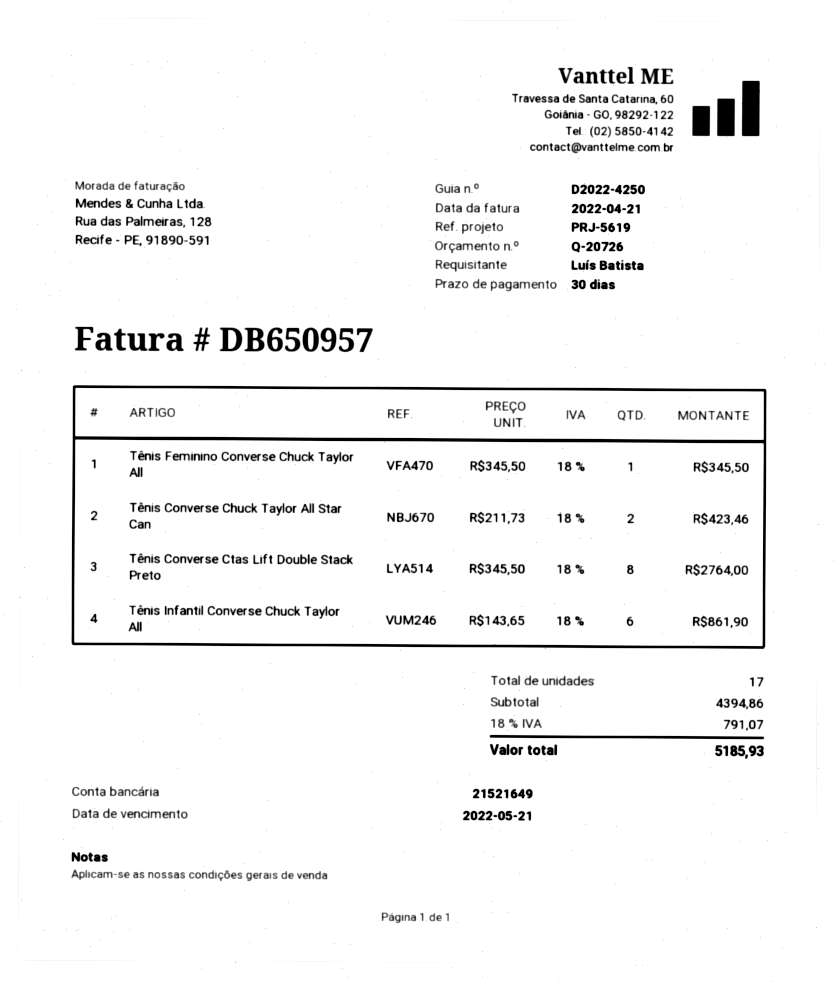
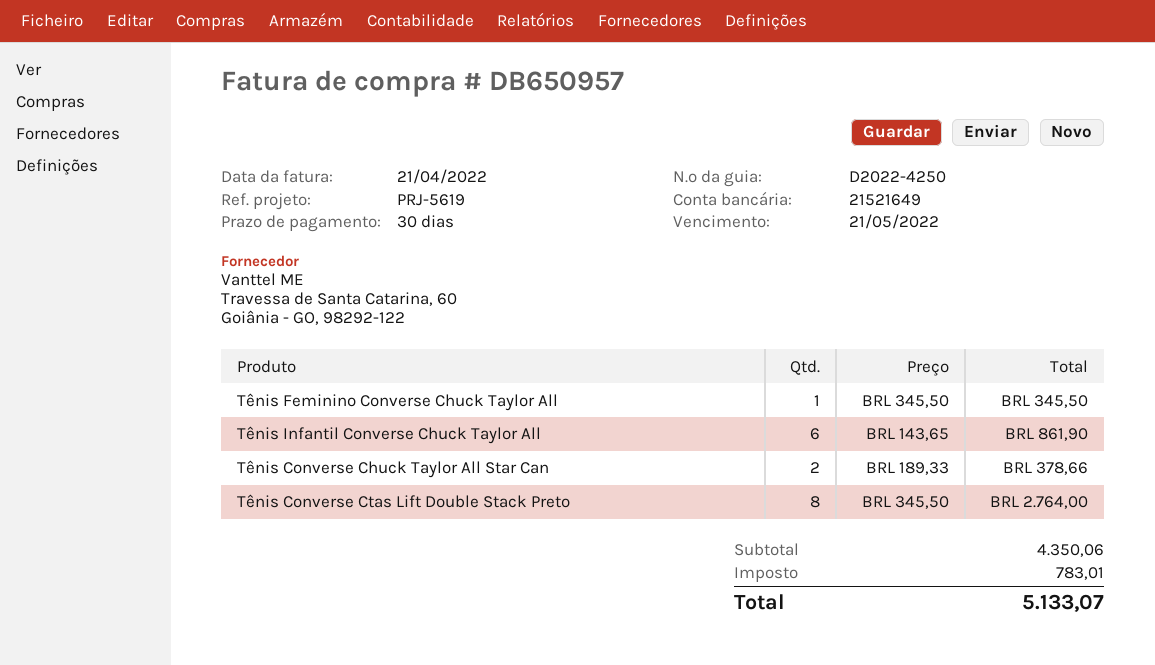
Tênis Converse Chuck Taylor All Star Can: 2 x 211.73 = 423.46 -> 2 x 189.33 = 378.66
subtotal: 4394.86 -> 4350.06
tax: 791.07 -> 783.01
total: 5185.93 -> 5133.07

